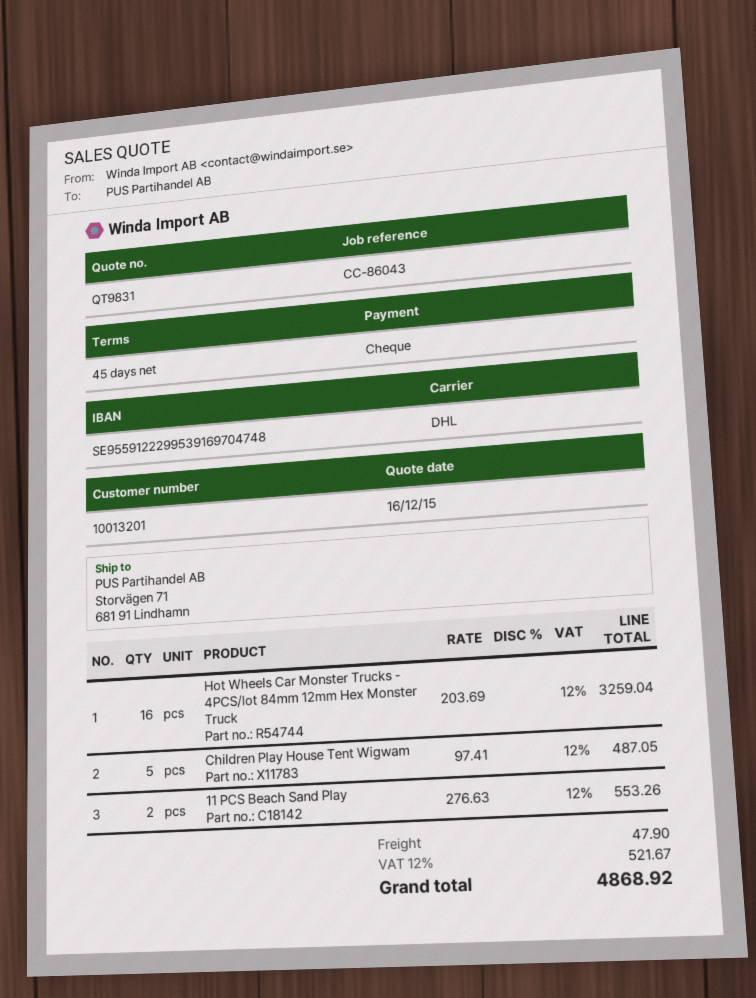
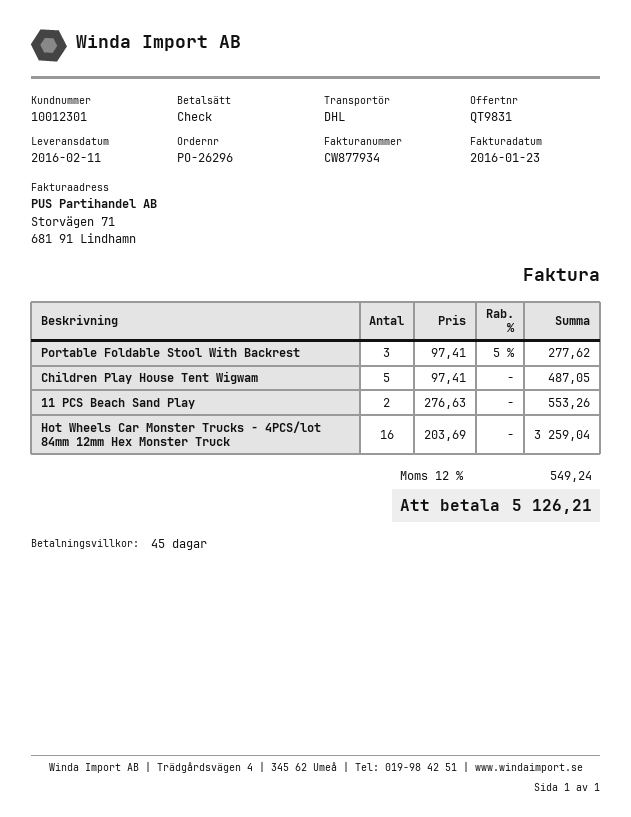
customer number: 10013201 -> 10012301
Portable Foldable Stool With Backrest: none -> 3 x 97.41 - 5% = 277.62
shipping: 47.90 -> none
tax: 12% = 521.67 -> 12% = 549.24
total: 4868.92 -> 5126.21

